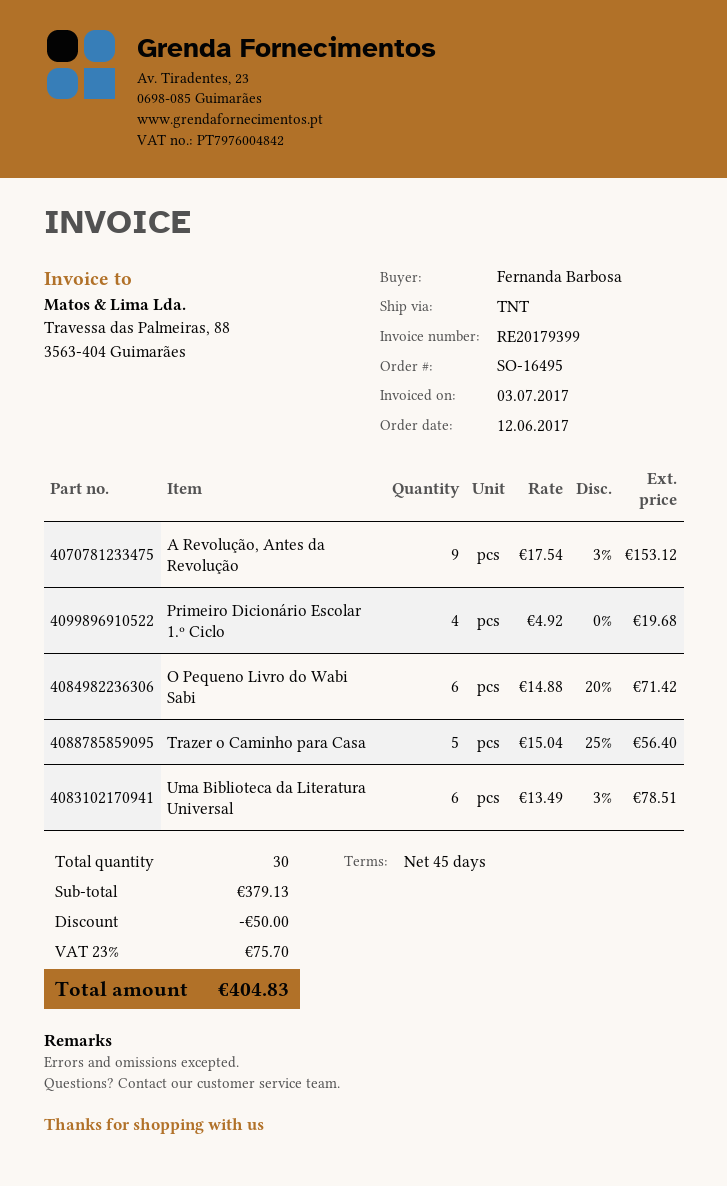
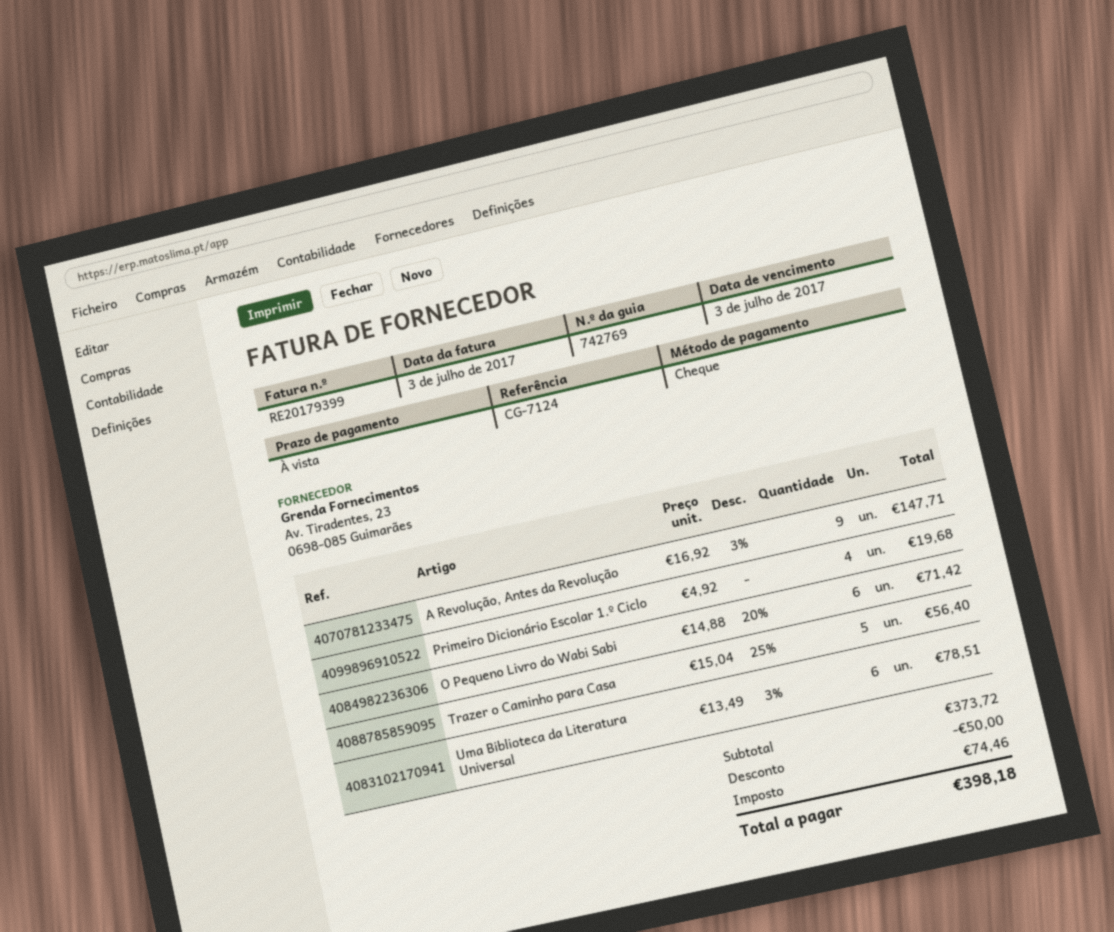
payment terms: 45 days -> on receipt
A Revolução, Antes da Revolução: 9 x 17.54 - 3% = 153.12 -> 9 x 16.92 - 3% = 147.71
subtotal: 379.13 -> 373.72
tax: 75.70 -> 74.46
total: 404.83 -> 398.18

